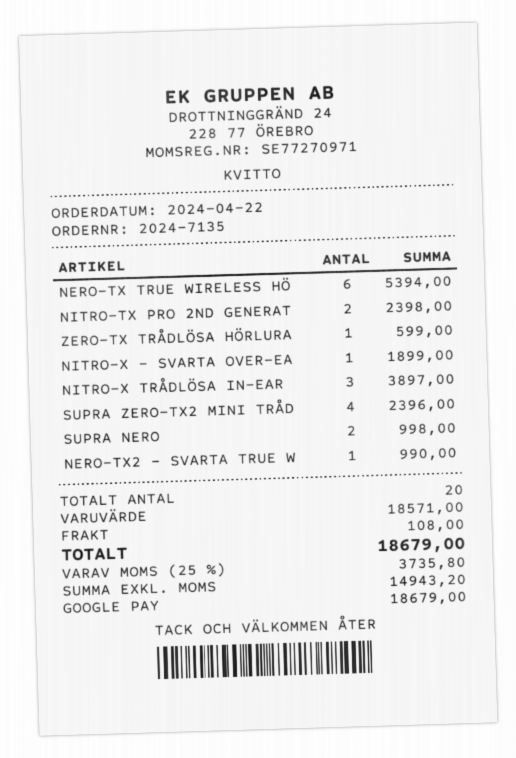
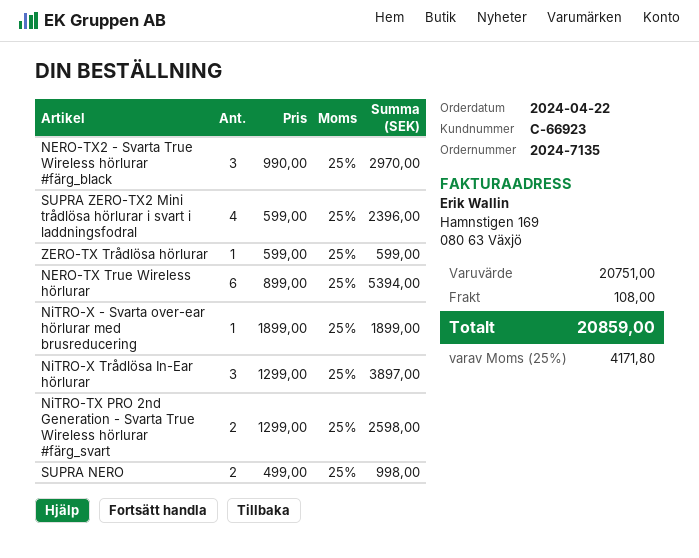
NITRO-TX PRO 2ND GENERAT: 2 for 2398.00 -> 2 for 2598.00
NERO-TX2 - SVARTA TRUE W: 1 for 990.00 -> 3 for 2970.00
subtotal: 18571.00 -> 20751.00
tax: 25% = 3735.80 -> 25% = 4171.80
total: 18679.00 -> 20859.00

